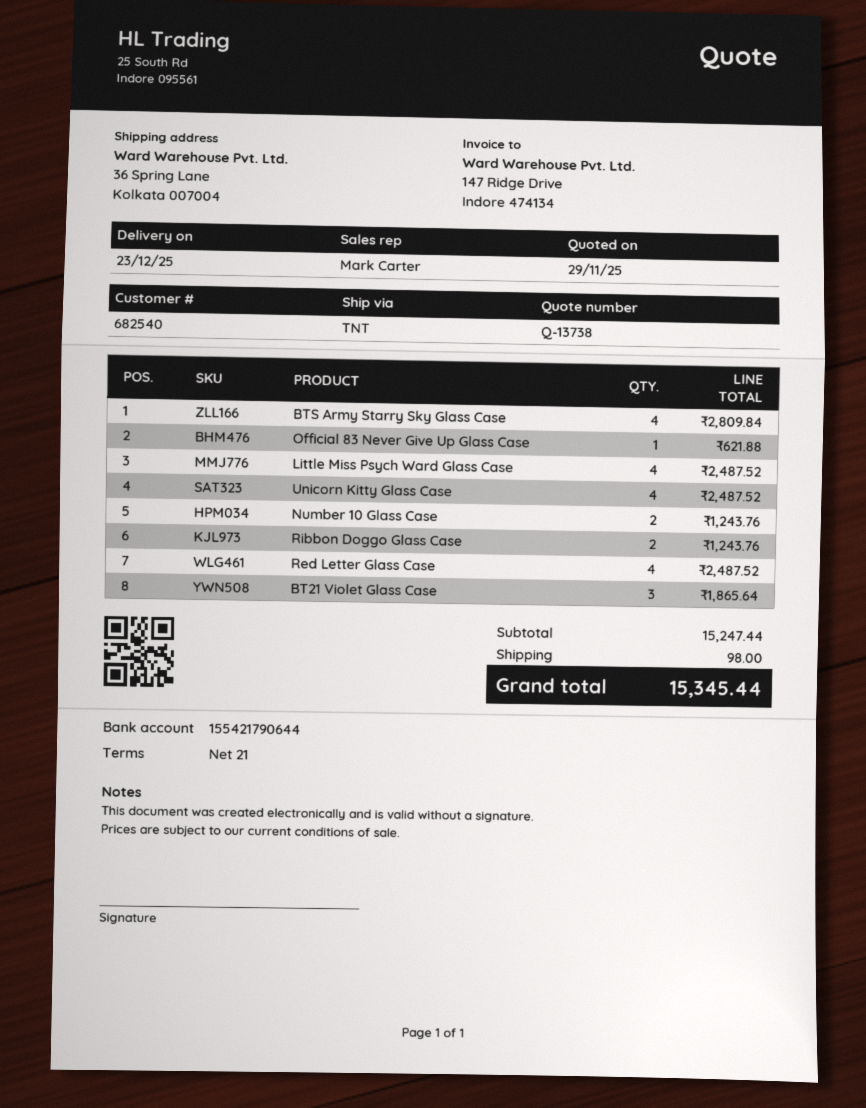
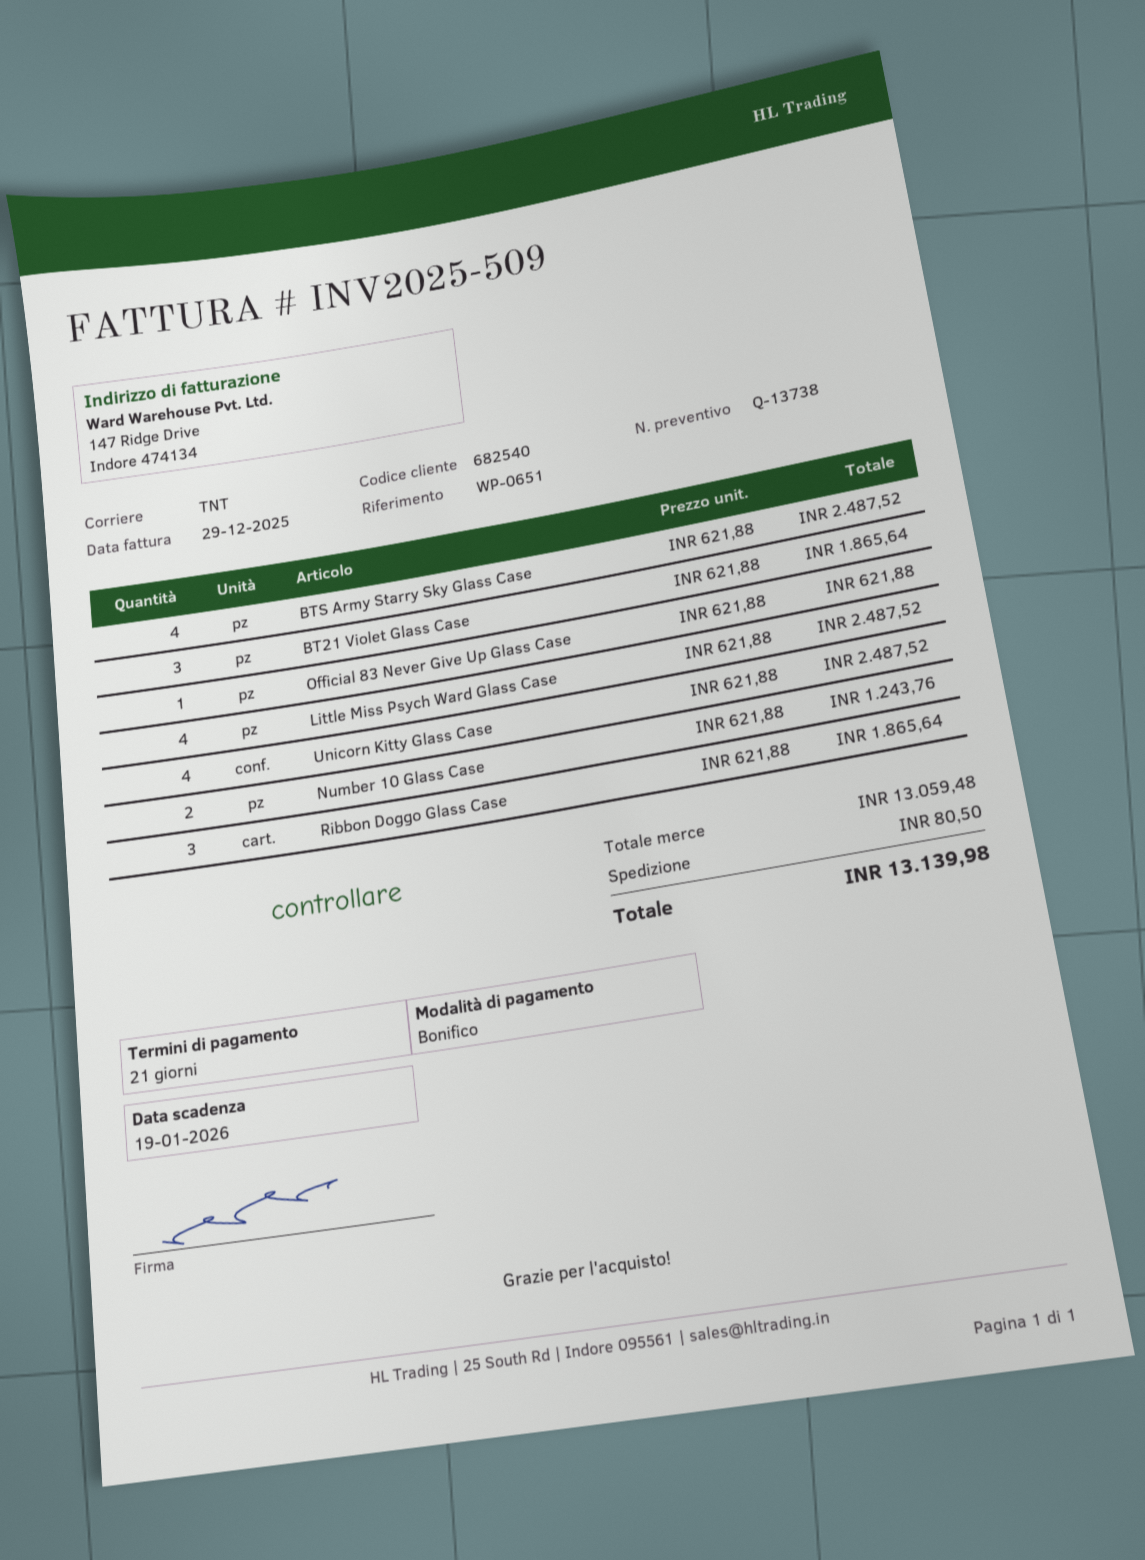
BTS Army Starry Sky Glass Case: 4 for 2809.84 -> 4 for 2487.52
Ribbon Doggo Glass Case: 2 for 1243.76 -> 3 for 1865.64
Red Letter Glass Case: 4 for 2487.52 -> none
subtotal: 15247.44 -> 13059.48
shipping: 98.00 -> 80.50
total: 15345.44 -> 13139.98

